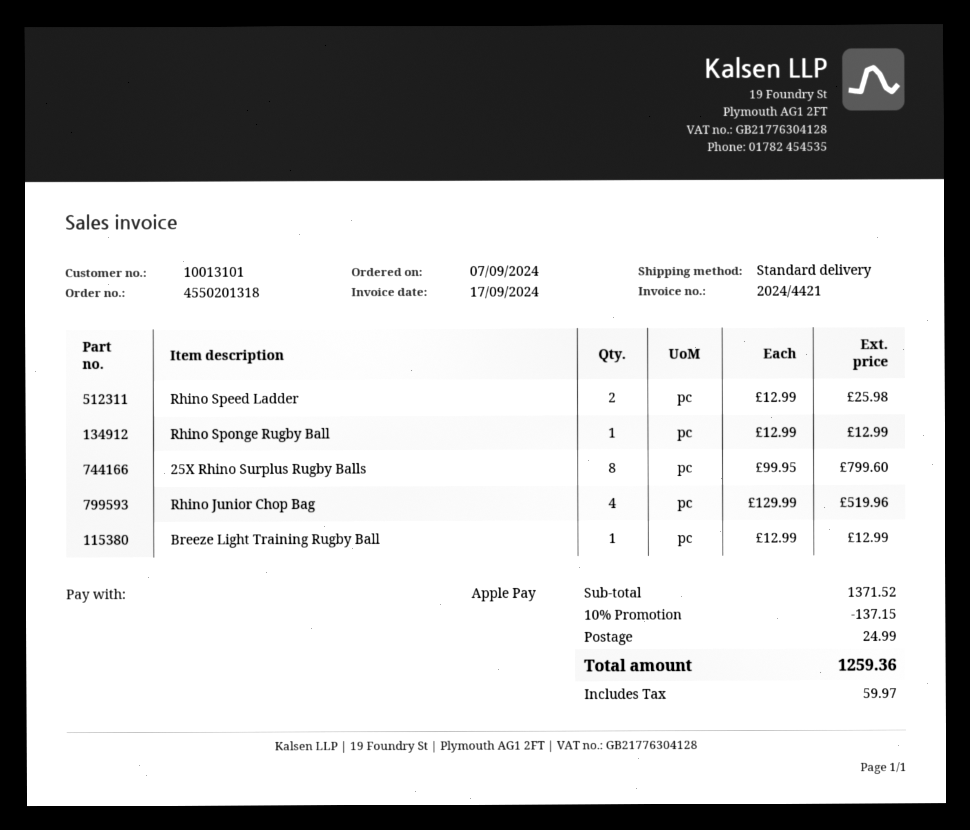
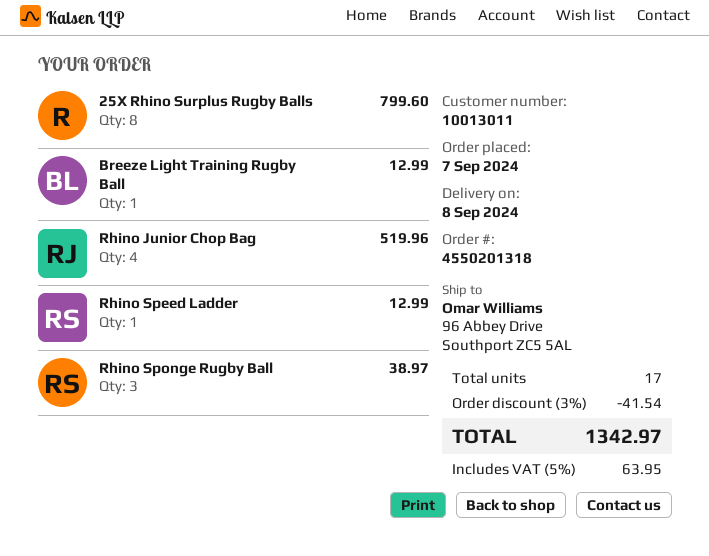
customer number: 10013101 -> 10013011
Rhino Speed Ladder: 2 for 25.98 -> 1 for 12.99
Rhino Sponge Rugby Ball: 1 for 12.99 -> 3 for 38.97
discount: 10% = 137.15 -> 3% = 41.54
shipping: 24.99 -> none
tax: 59.97 -> 63.95
total: 1259.36 -> 1342.97

